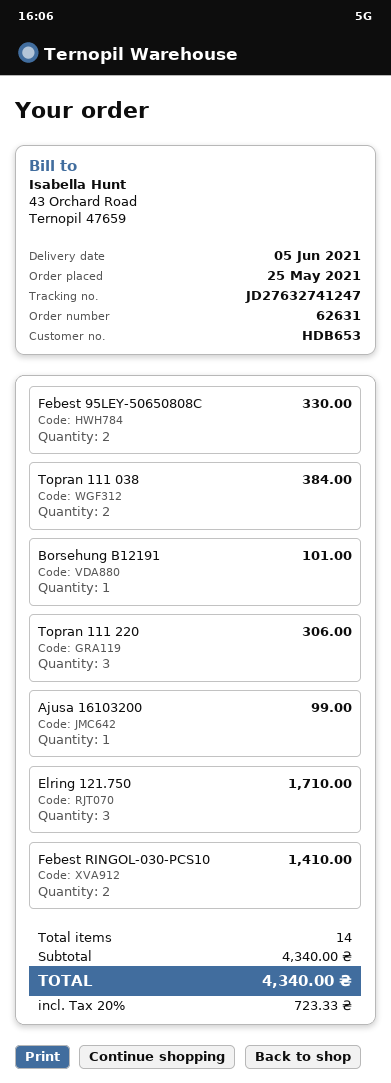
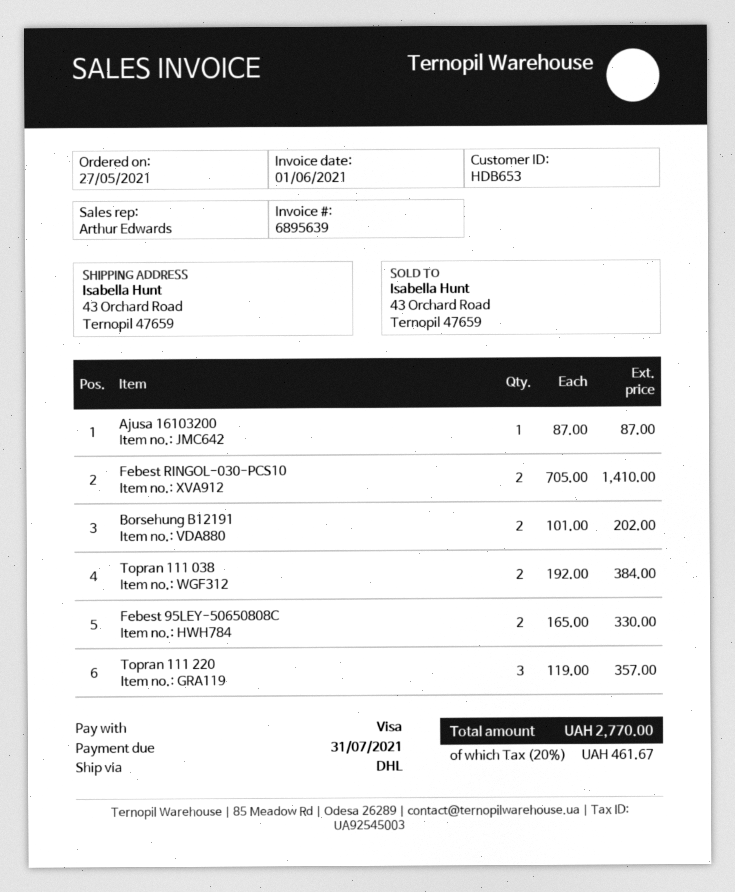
order date: 2021-05-25 -> 2021-05-27
Borsehung B12191: 1 for 101.00 -> 2 for 202.00
Topran 111 220: 3 for 306.00 -> 3 for 357.00
Ajusa 16103200: 1 for 99.00 -> 1 for 87.00
Elring 121.750: 3 for 1710.00 -> none
tax: 20% = 723.33 -> 20% = 461.67
total: 4340.00 -> 2770.00

